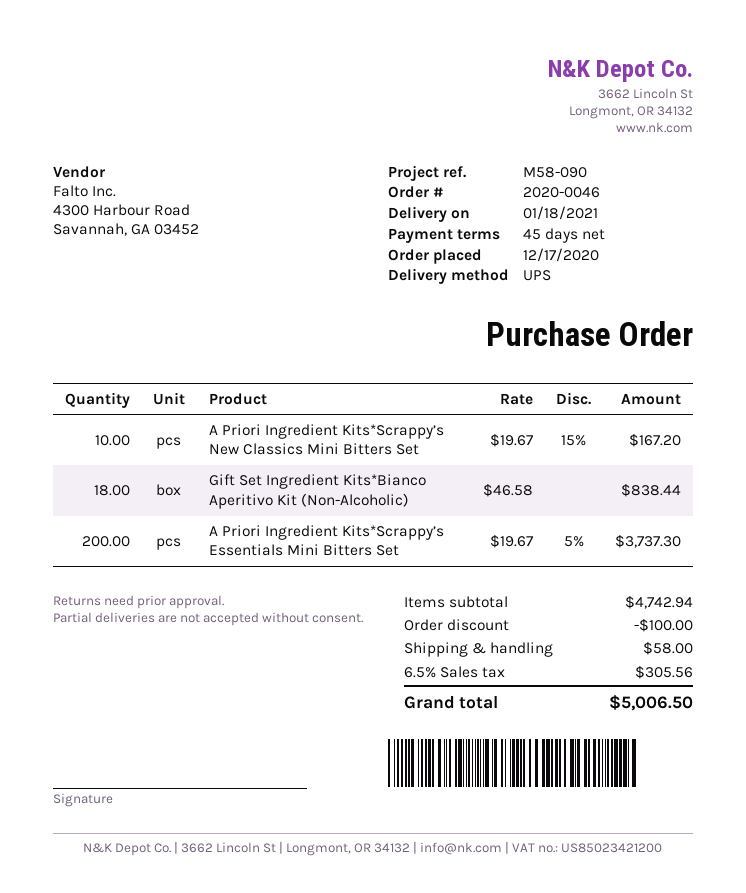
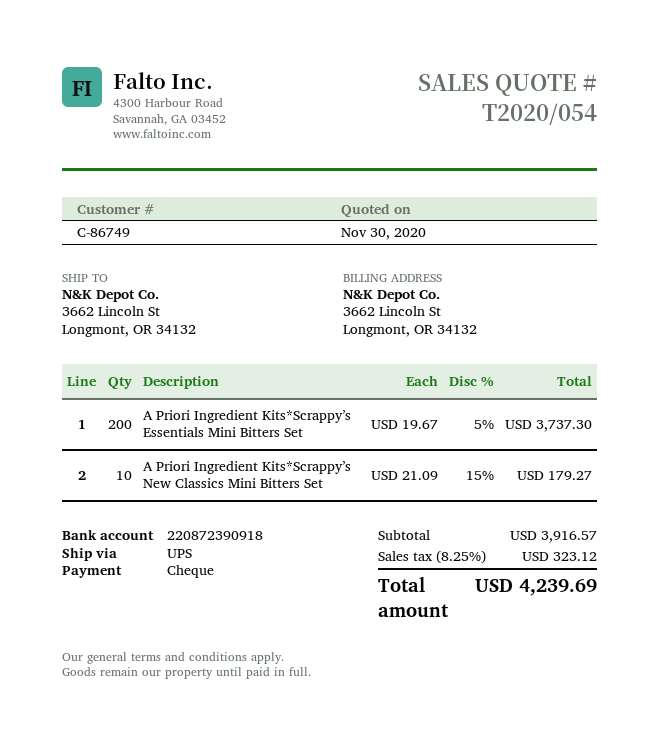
A Priori Ingredient Kits*Scrappy’s New Classics Mini Bitters Set: 10 x 19.67 - 15% = 167.20 -> 10 x 21.09 - 15% = 179.27
Gift Set Ingredient Kits*Bianco Aperitivo Kit (Non-Alcoholic): 18 x 46.58 = 838.44 -> none
subtotal: 4742.94 -> 3916.57
discount: 100.00 -> none
shipping: 58.00 -> none
tax: 6.5% = 305.56 -> 8.25% = 323.12
total: 5006.50 -> 4239.69

